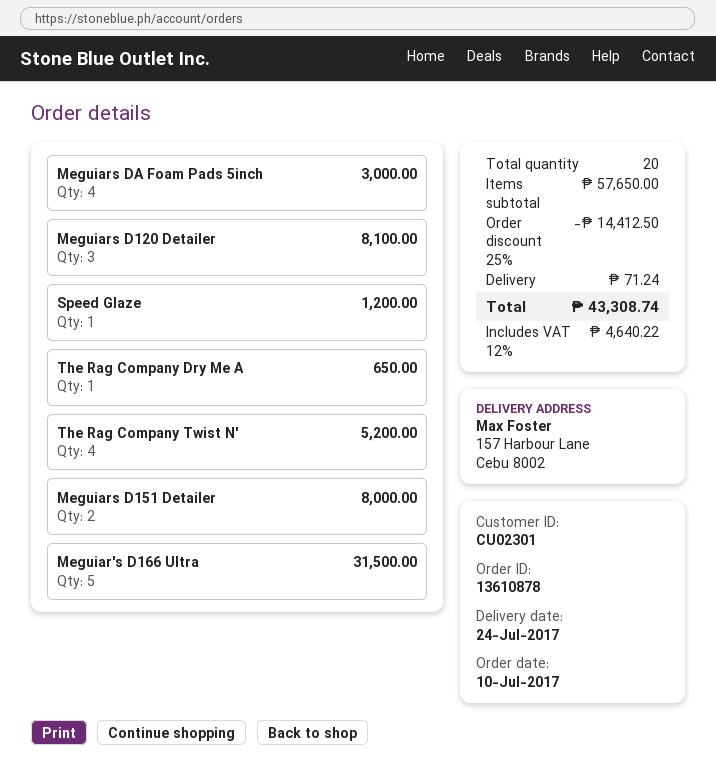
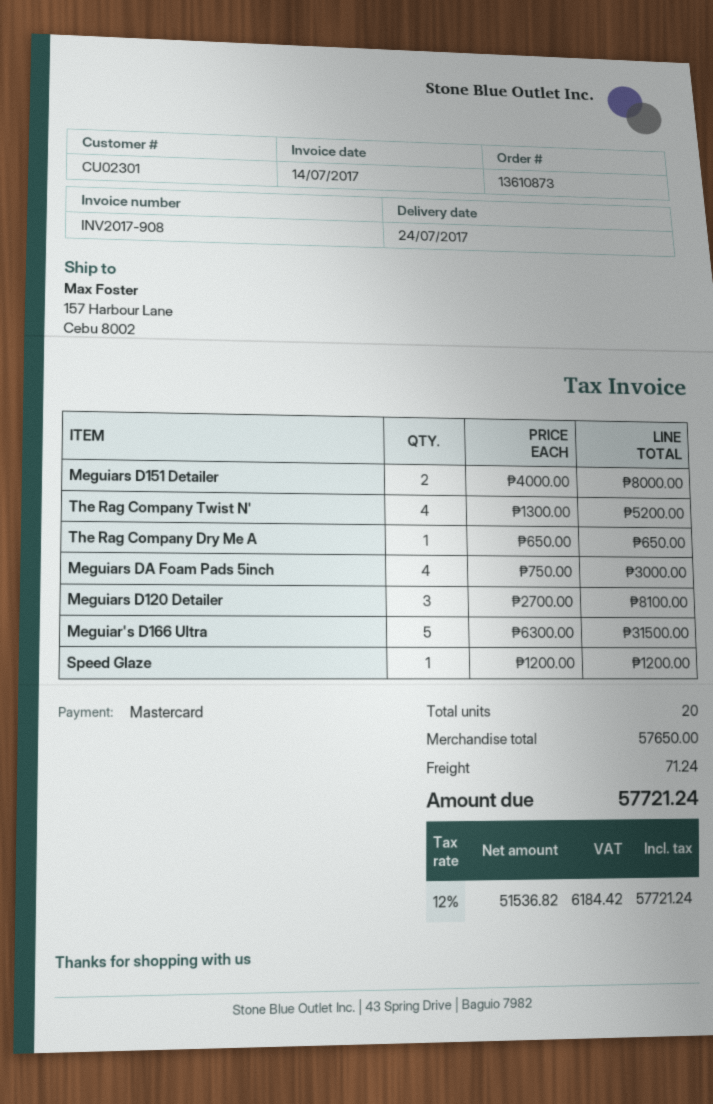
order number: 13610878 -> 13610873
discount: 25% = 14412.50 -> none
tax: 12% = 4640.22 -> 12% = 6184.42
total: 43308.74 -> 57721.24

